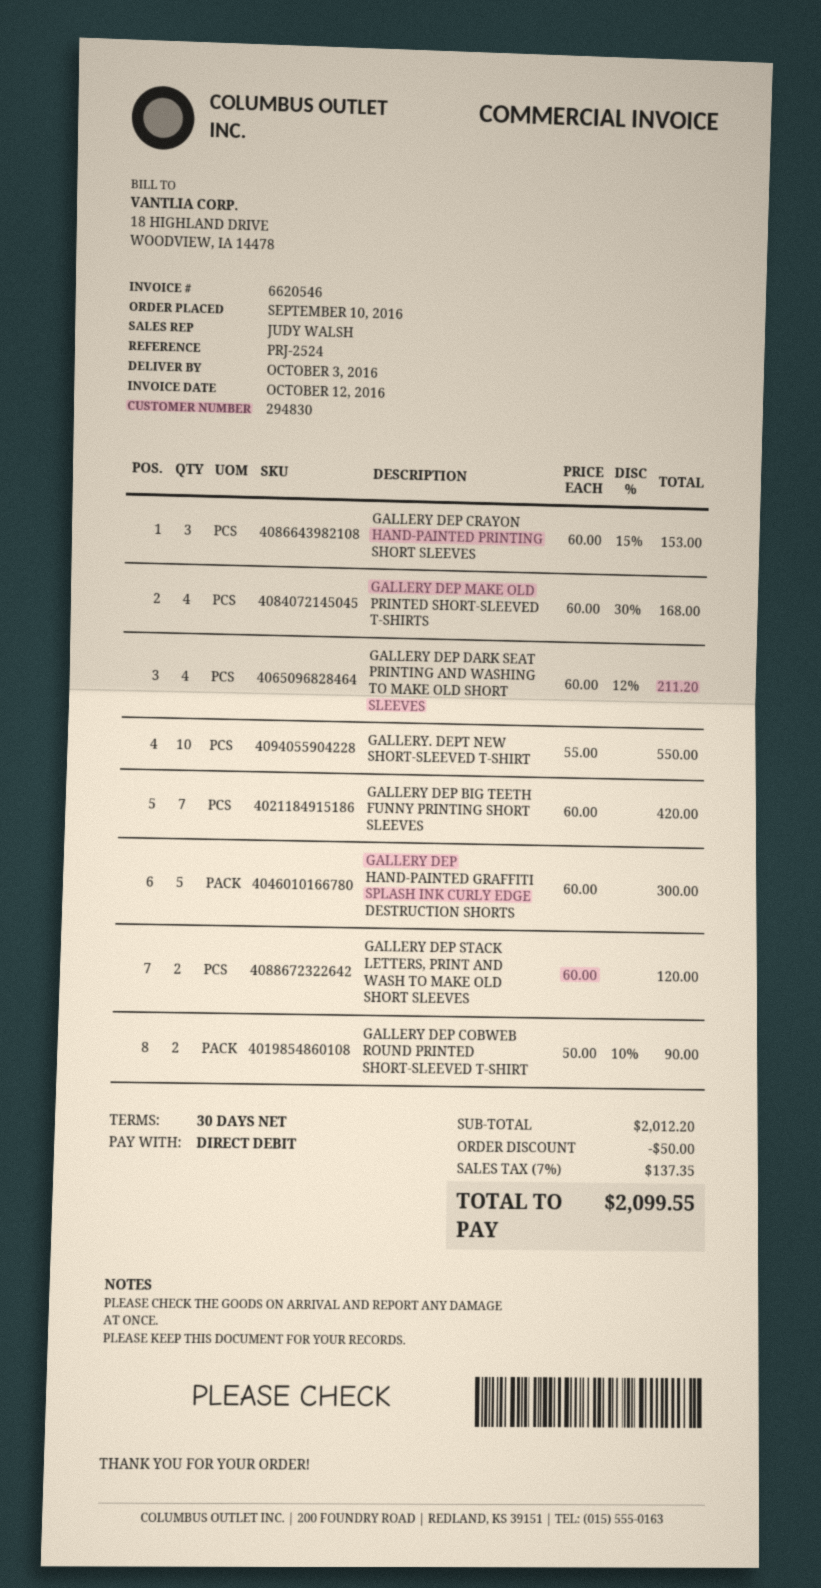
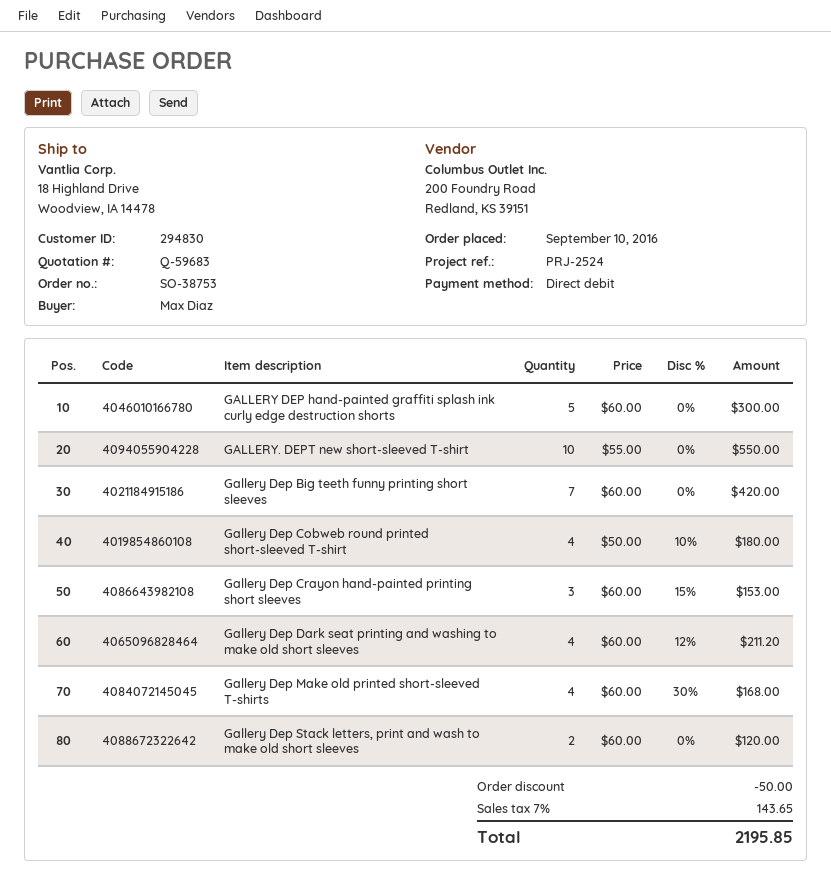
GALLERY DEP COBWEB ROUND PRINTED SHORT-SLEEVED T-SHIRT: 2 x 50.00 - 10% = 90.00 -> 4 x 50.00 - 10% = 180.00
tax: 7% = 137.35 -> 7% = 143.65
total: 2099.55 -> 2195.85

